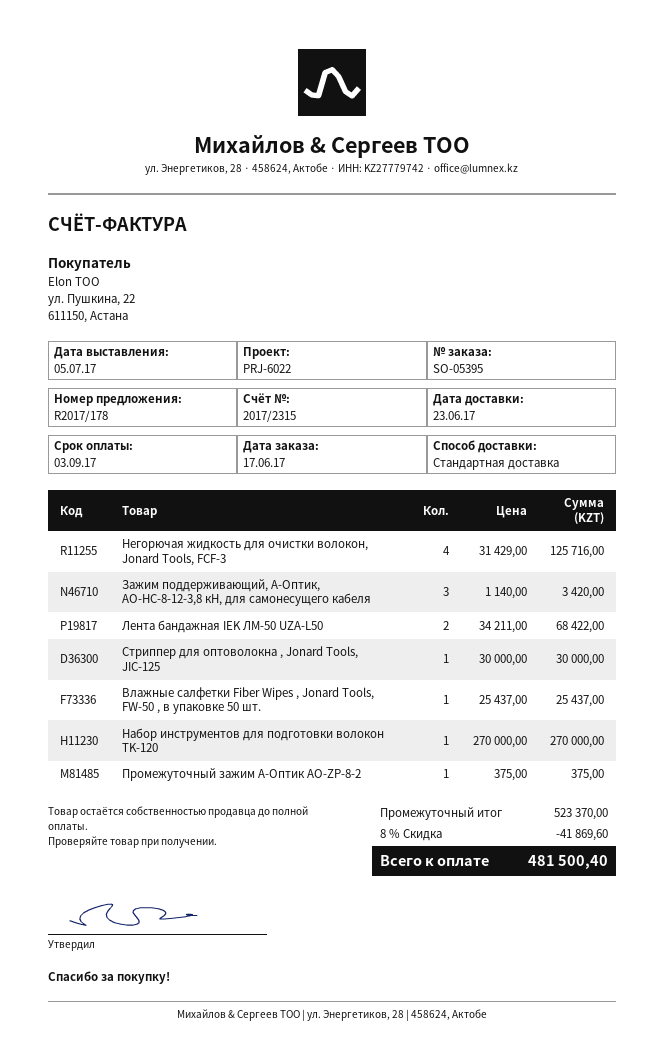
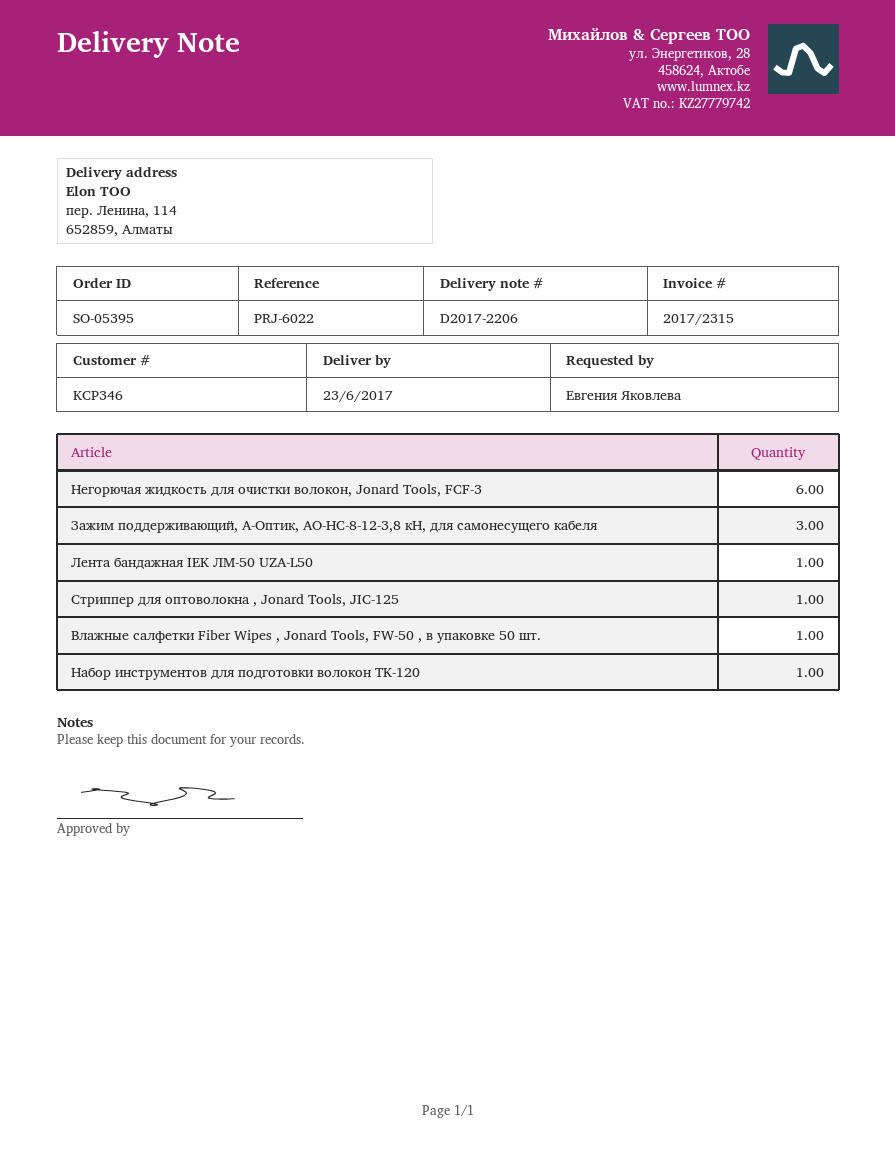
Негорючая жидкость для очистки волокон, Jonard Tools, FCF-3: 4 -> 6
Лента бандажная IEK ЛМ-50 UZA-L50: 2 -> 1
Промежуточный зажим А-Оптик АО-ZP-8-2: 1 -> none

